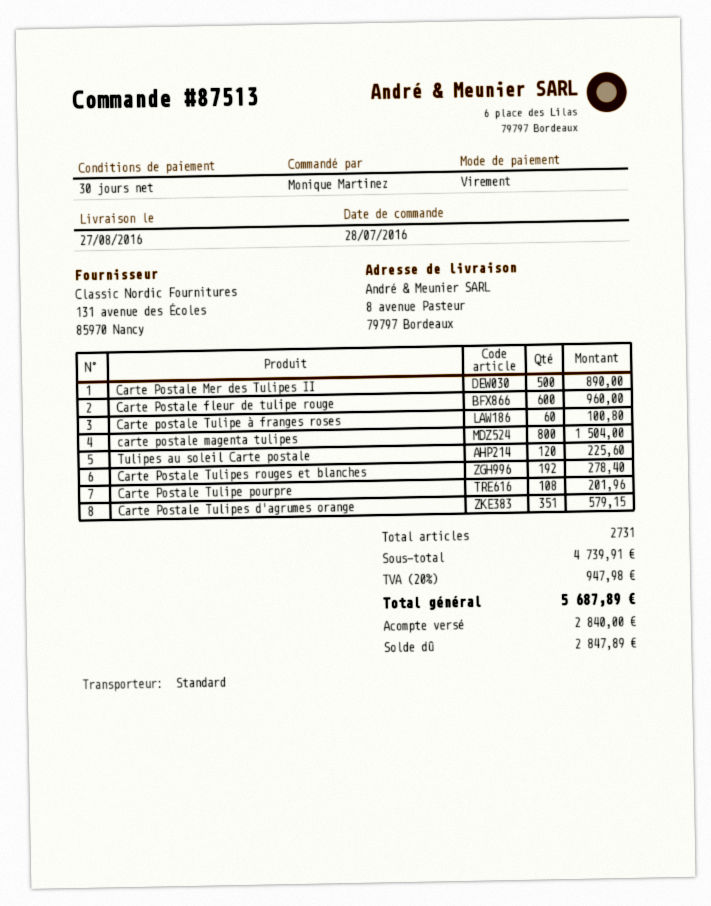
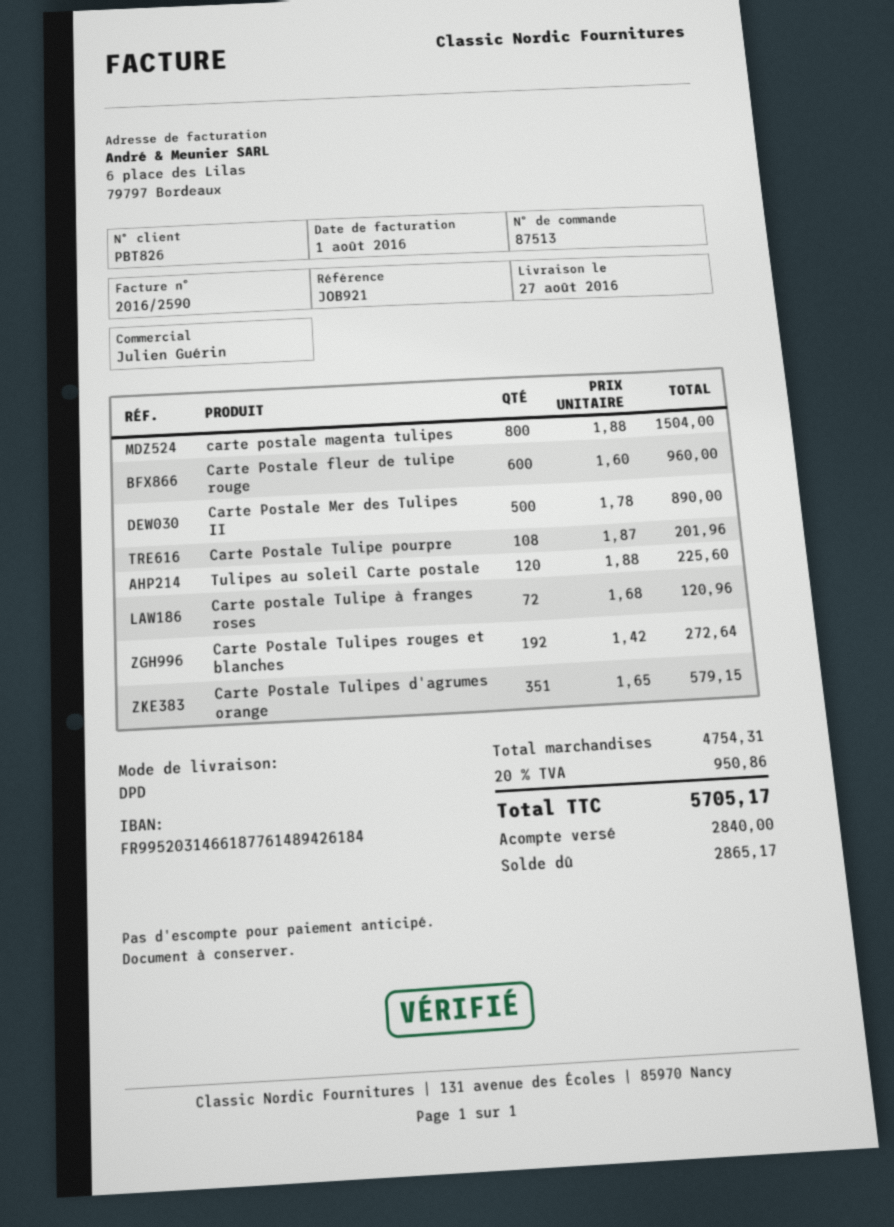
shipping method: standard -> DPD
Carte postale Tulipe à franges roses: 60 for 100.80 -> 72 for 120.96
Carte Postale Tulipes rouges et blanches: 192 for 278.40 -> 192 for 272.64
subtotal: 4739.91 -> 4754.31
tax: 20% = 947.98 -> 20% = 950.86
total: 5687.89 -> 5705.17
balance: 2847.89 -> 2865.17

